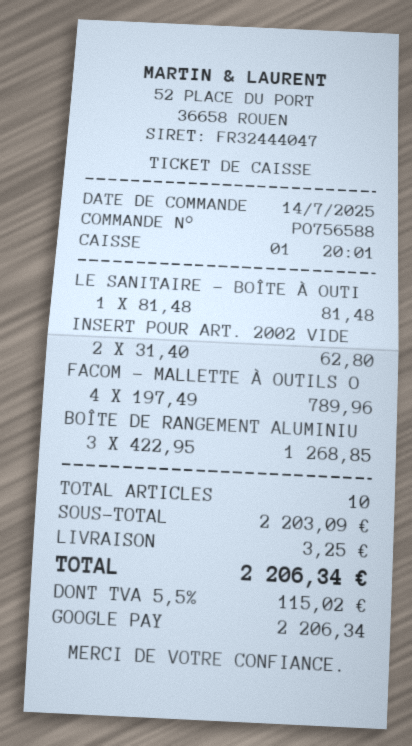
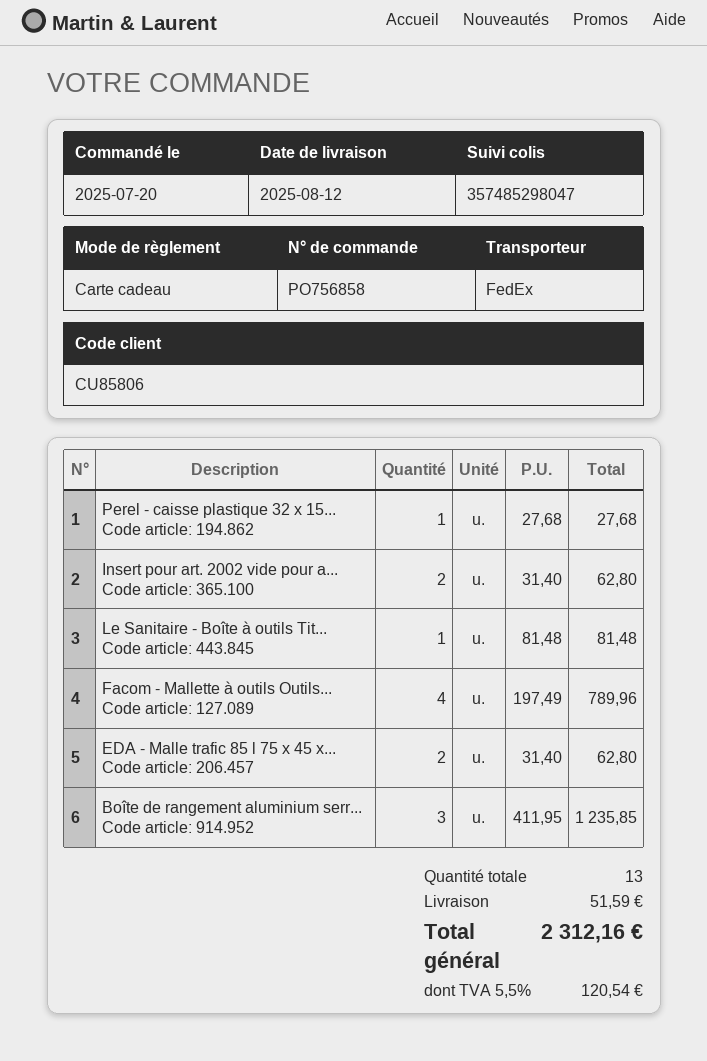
order number: PO756588 -> PO756858
order date: 2025-07-14 -> 2025-07-20
payment method: Google Pay -> gift card
BOÎTE DE RANGEMENT ALUMINIU: 3 x 422.95 = 1268.85 -> 3 x 411.95 = 1235.85
Perel - caisse plastique 32 x 15...: none -> 1 x 27.68 = 27.68
EDA - Malle trafic 85 l 75 x 45 x...: none -> 2 x 31.40 = 62.80
total quantity: 10 -> 13
shipping: 3.25 -> 51.59
tax: 5.5% = 115.02 -> 5.5% = 120.54
total: 2206.34 -> 2312.16

